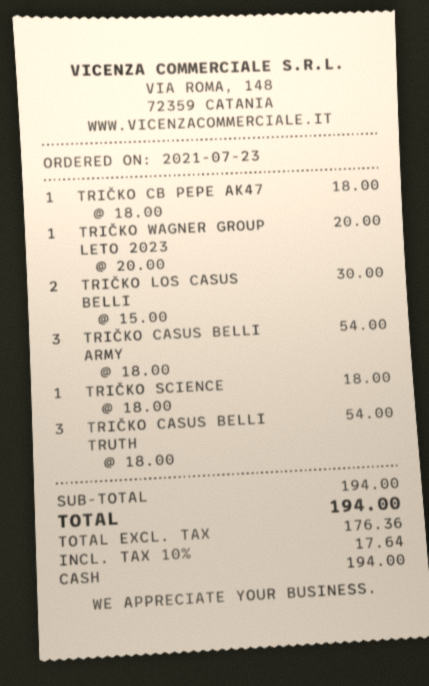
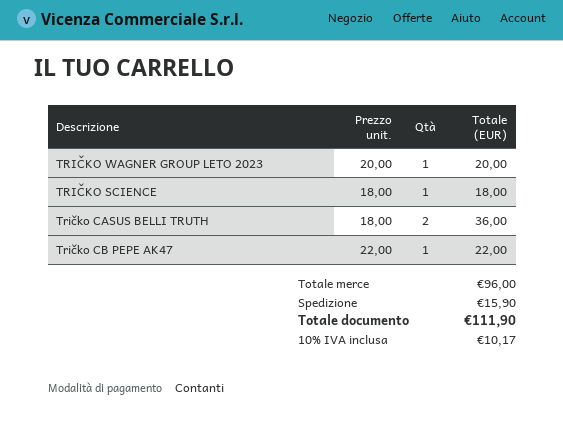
TRIČKO CB PEPE AK47: 1 x 18.00 = 18.00 -> 1 x 22.00 = 22.00
TRIČKO LOS CASUS BELLI: 2 x 15.00 = 30.00 -> none
TRIČKO CASUS BELLI ARMY: 3 x 18.00 = 54.00 -> none
TRIČKO CASUS BELLI TRUTH: 3 x 18.00 = 54.00 -> 2 x 18.00 = 36.00
subtotal: 194.00 -> 96.00
shipping: none -> 15.90
tax: 10% = 17.64 -> 10% = 10.17
total: 194.00 -> 111.90

